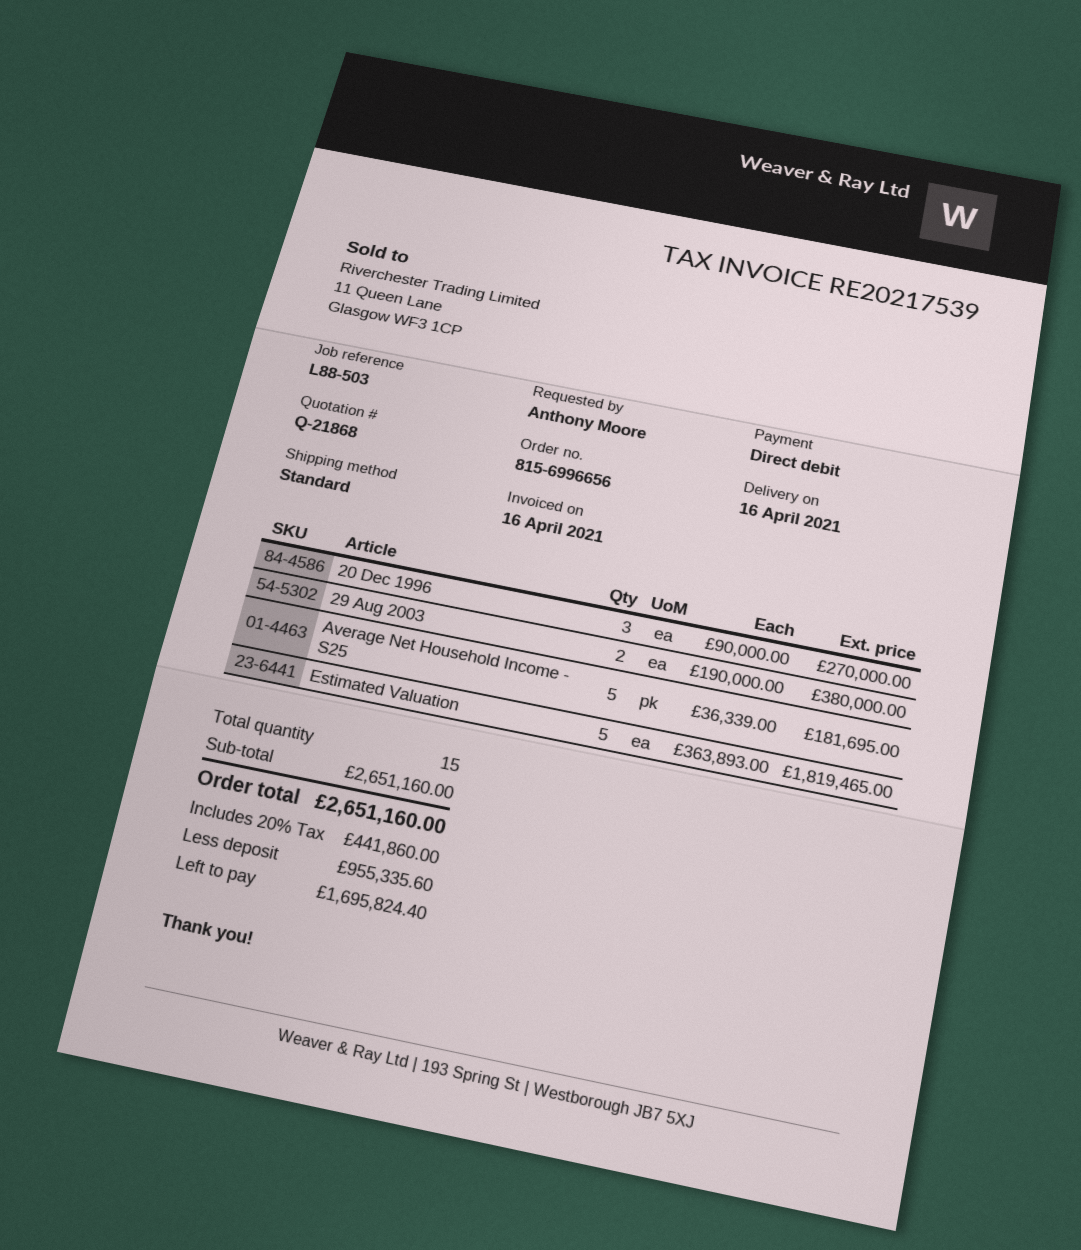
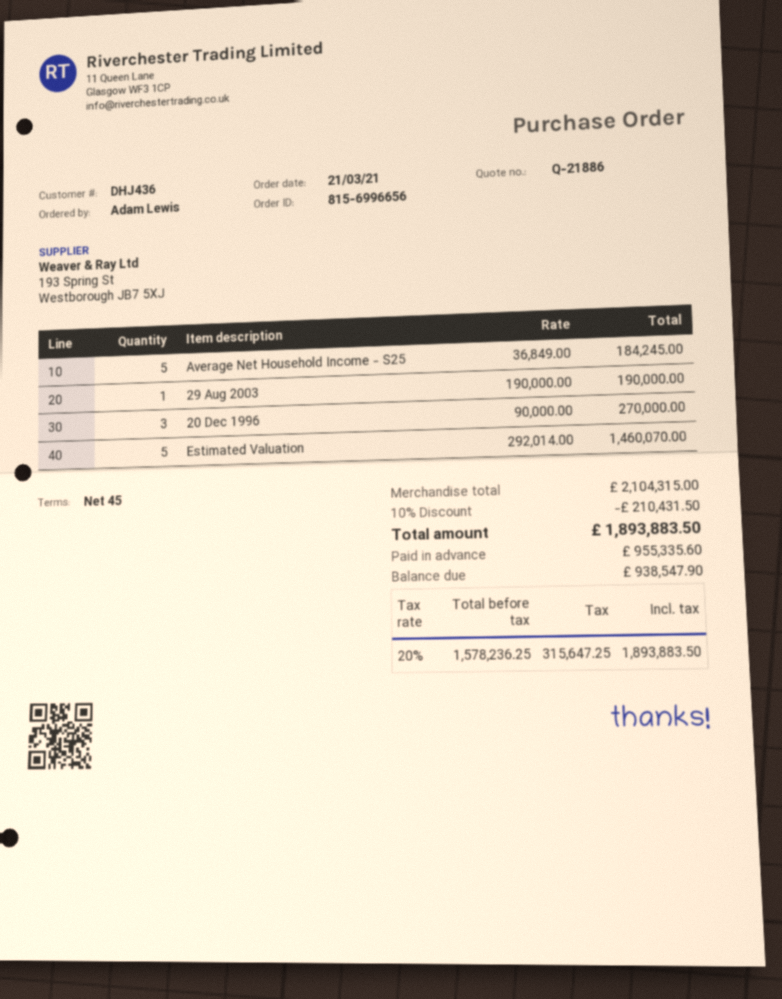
quote number: Q-21868 -> Q-21886
ordered by: Anthony Moore -> Adam Lewis
29 Aug 2003: 2 x 190000.00 = 380000.00 -> 1 x 190000.00 = 190000.00
Average Net Household Income - S25: 5 x 36339.00 = 181695.00 -> 5 x 36849.00 = 184245.00
Estimated Valuation: 5 x 363893.00 = 1819465.00 -> 5 x 292014.00 = 1460070.00
subtotal: 2651160.00 -> 2104315.00
discount: none -> 10% = 210431.50
tax: 20% = 441860.00 -> 20% = 315647.25
total: 2651160.00 -> 1893883.50
balance: 1695824.40 -> 938547.90

